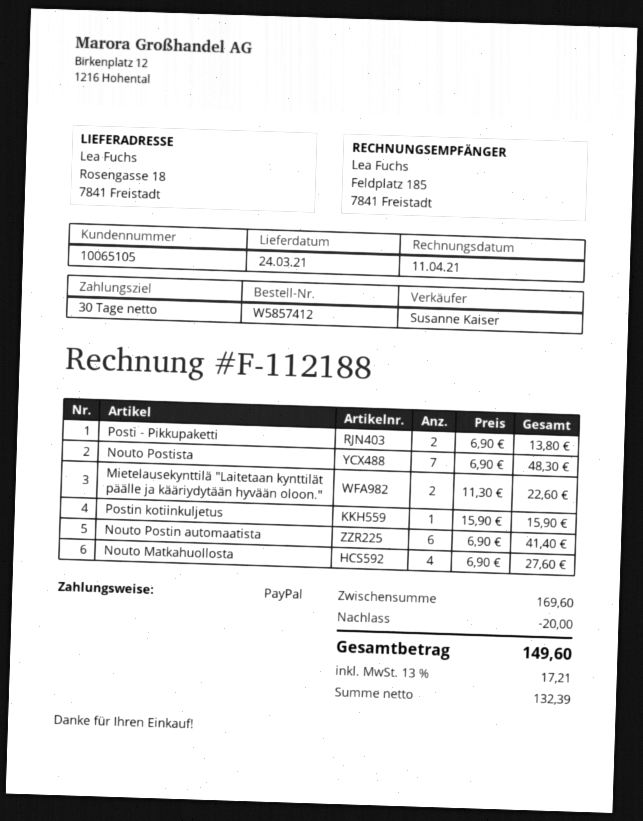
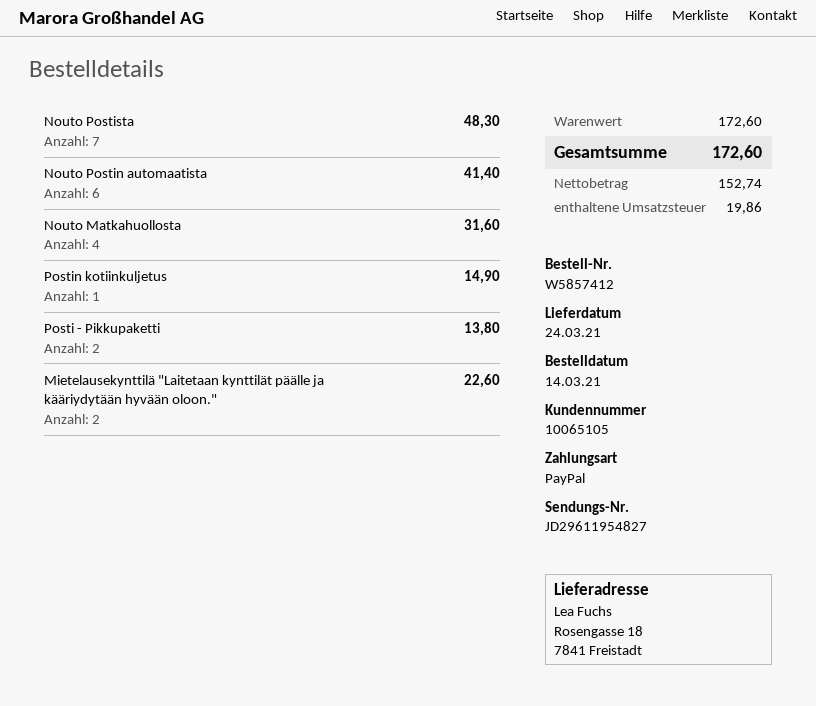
Postin kotiinkuljetus: 1 for 15.90 -> 1 for 14.90
Nouto Matkahuollosta: 4 for 27.60 -> 4 for 31.60
subtotal: 169.60 -> 172.60
discount: 20.00 -> none
net: 132.39 -> 152.74
tax: 17.21 -> 19.86
total: 149.60 -> 172.60

